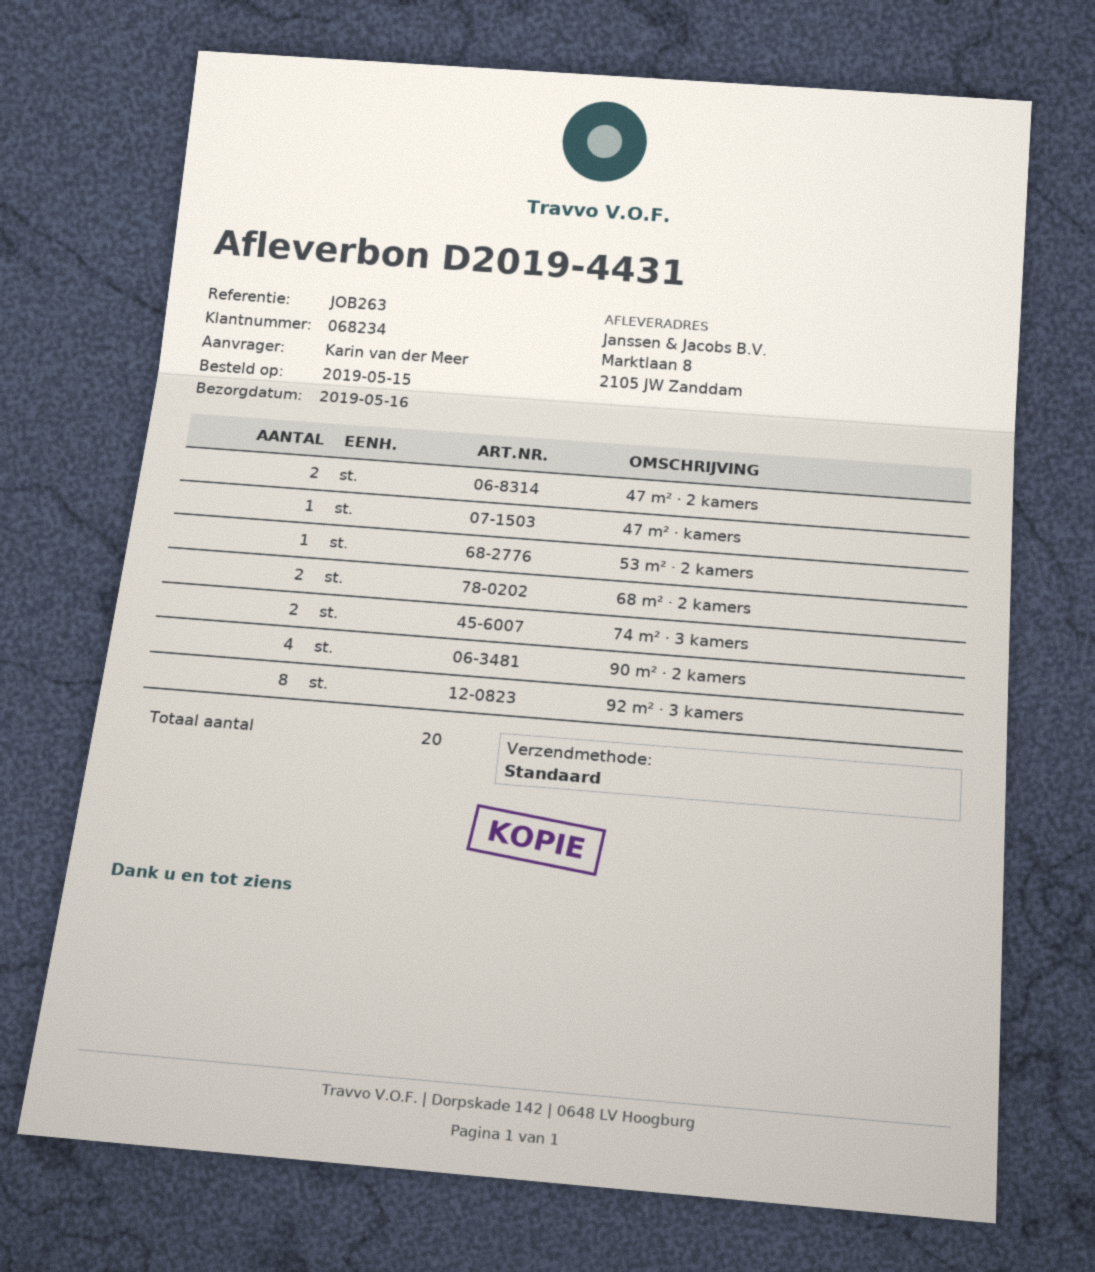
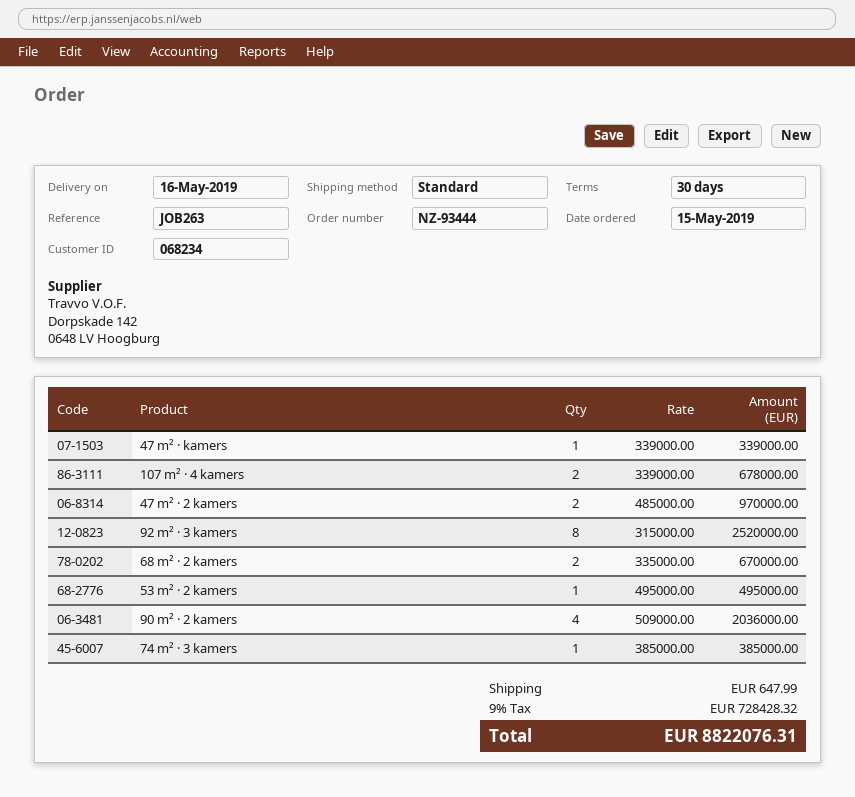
74 m² · 3 kamers: 2 -> 1
107 m² · 4 kamers: none -> 2

